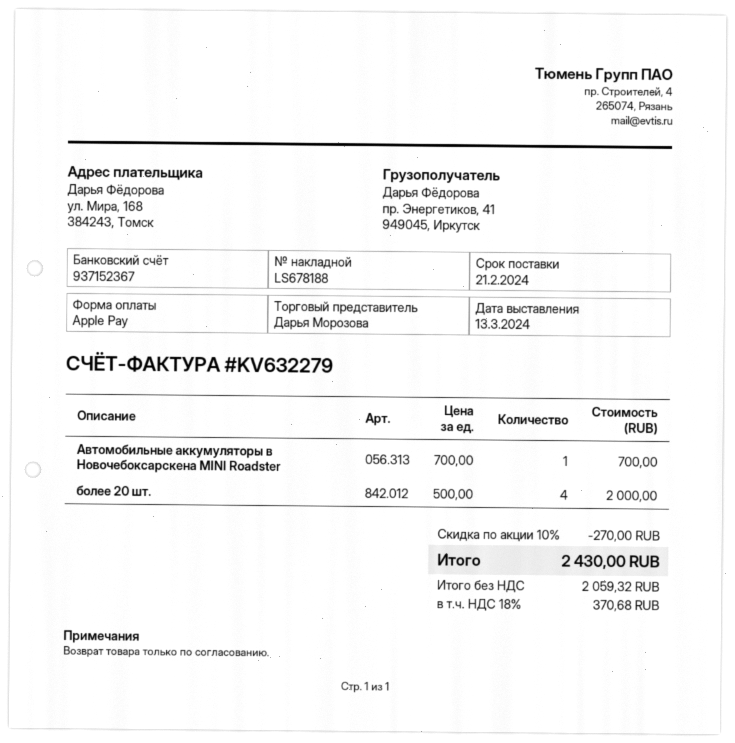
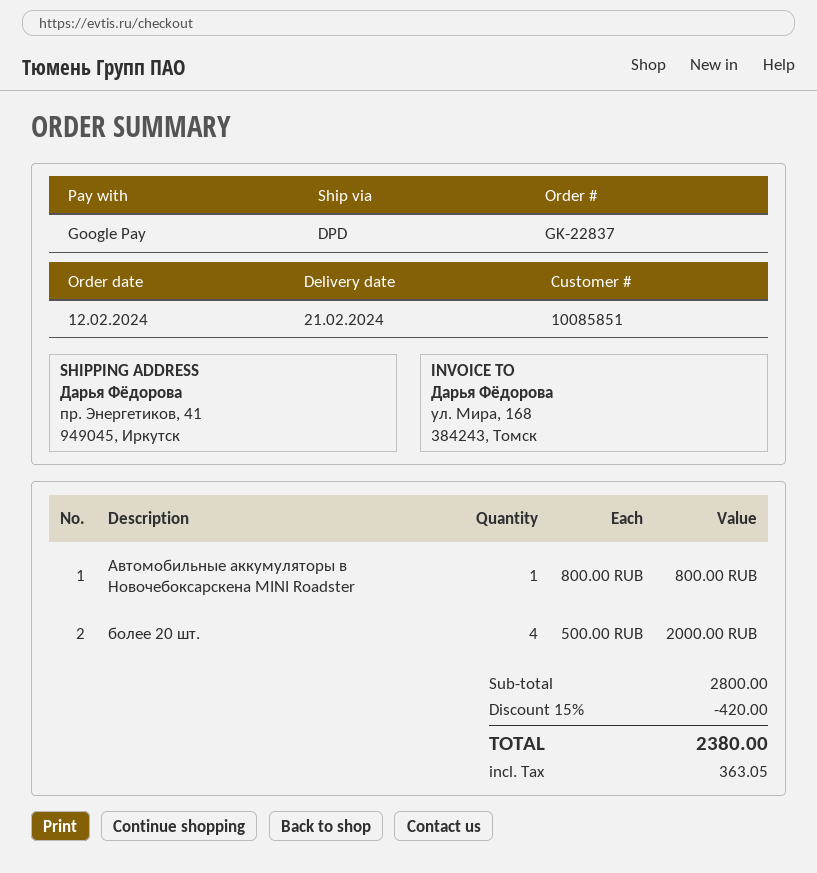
payment method: Apple Pay -> Google Pay
Автомобильные аккумуляторы в Новочебоксарскена MINI Roadster: 1 x 700.00 = 700.00 -> 1 x 800.00 = 800.00
discount: 10% = 270.00 -> 15% = 420.00
tax: 370.68 -> 363.05
total: 2430.00 -> 2380.00

